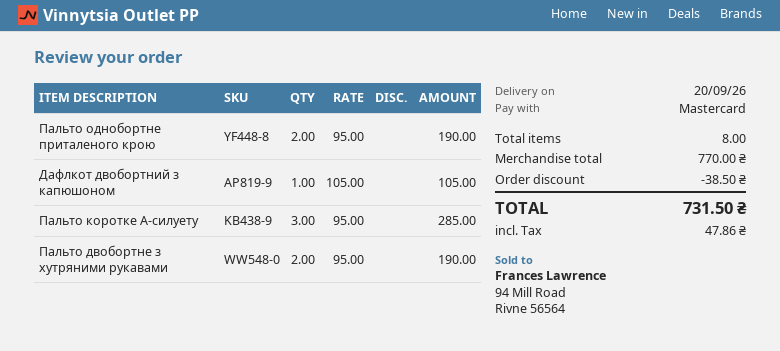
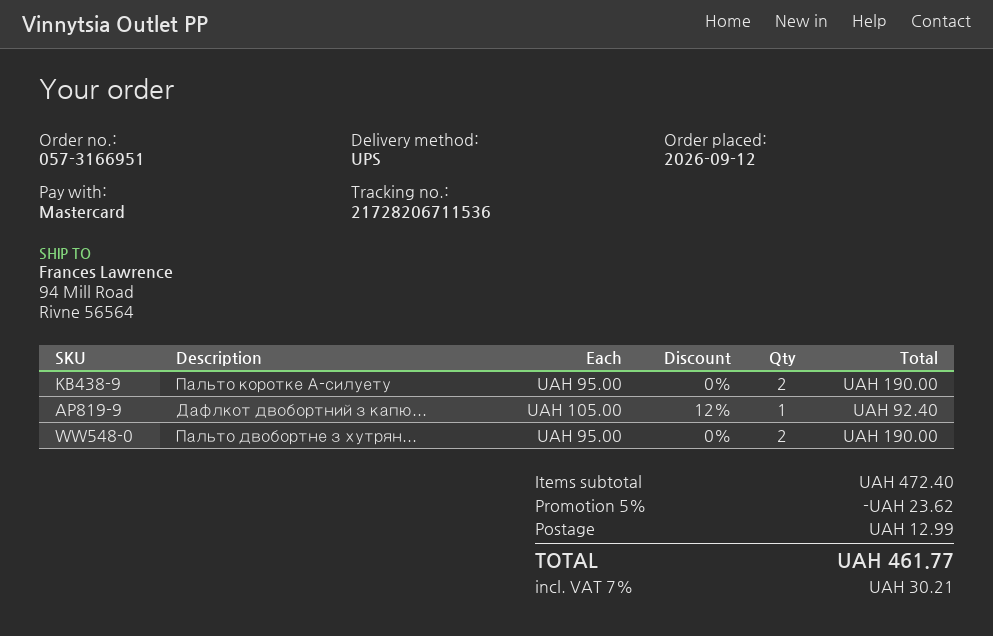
Пальто однобортне приталеного крою: 2 x 95.00 = 190.00 -> none
Дафлкот двобортний з капюшоном: 1 x 105.00 = 105.00 -> 1 x 105.00 - 12% = 92.40
Пальто коротке А-силуету: 3 x 95.00 = 285.00 -> 2 x 95.00 = 190.00
subtotal: 770.00 -> 472.40
discount: 38.50 -> 23.62
shipping: none -> 12.99
tax: 47.86 -> 30.21
total: 731.50 -> 461.77

